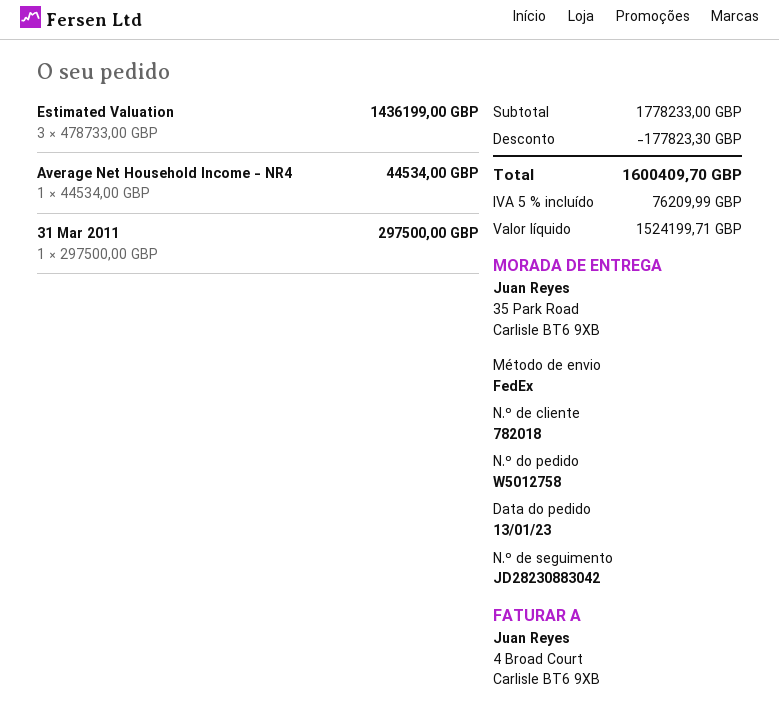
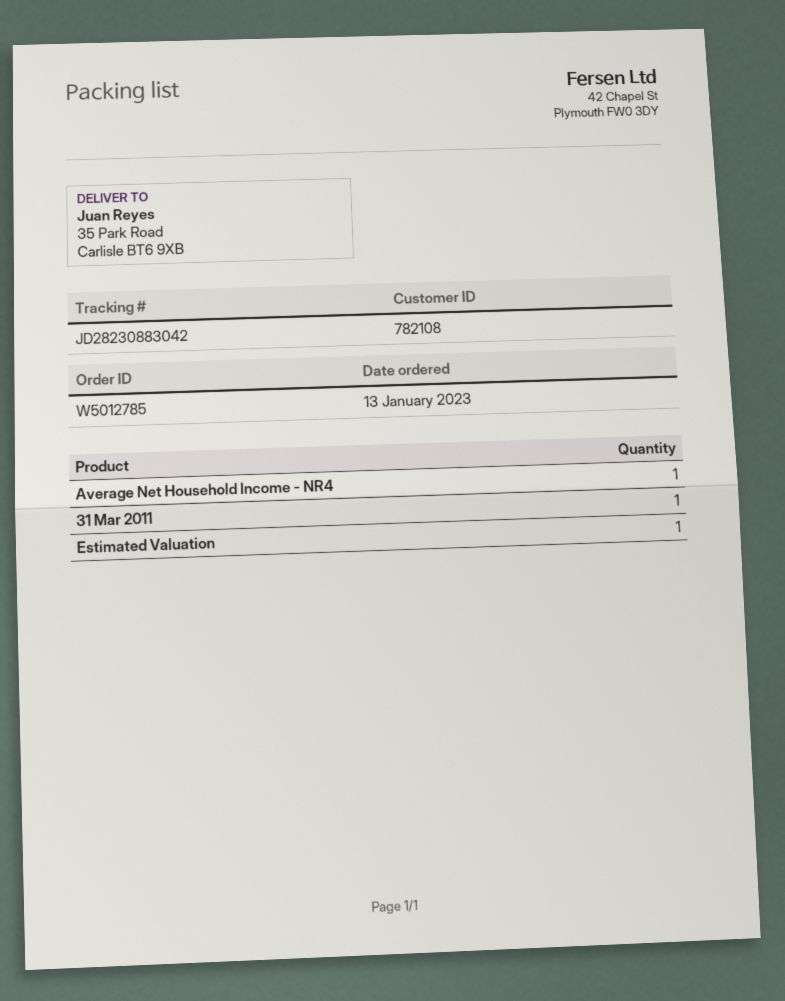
order number: W5012758 -> W5012785
customer number: 782018 -> 782108
Estimated Valuation: 3 -> 1

